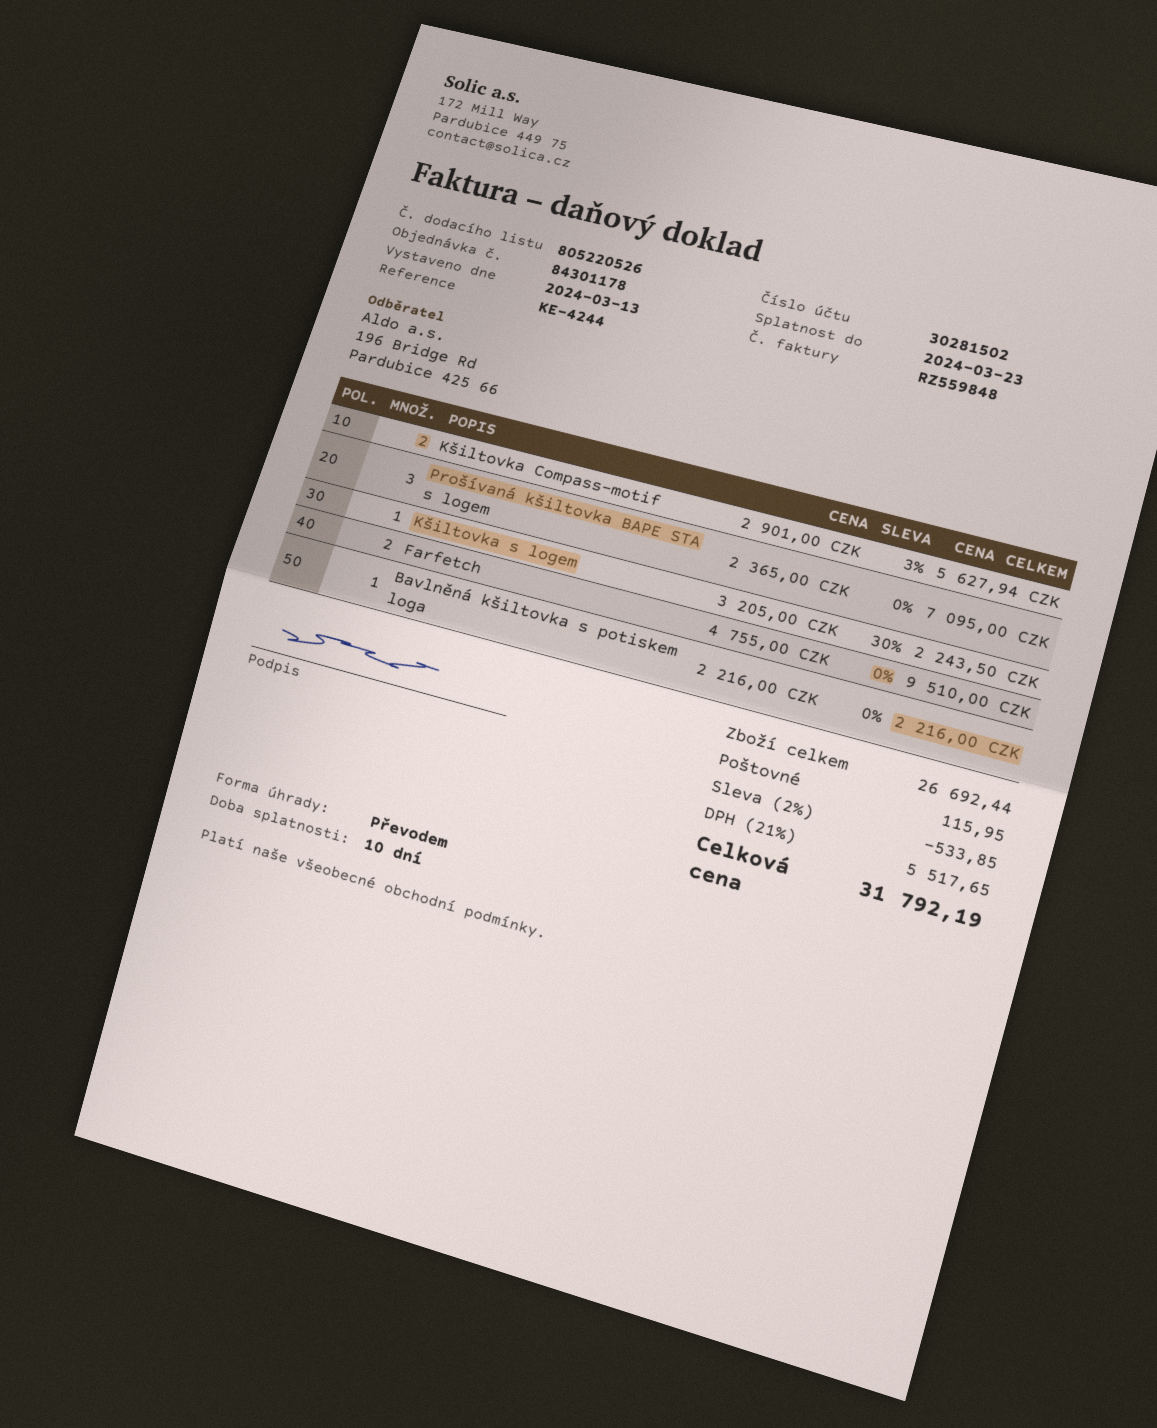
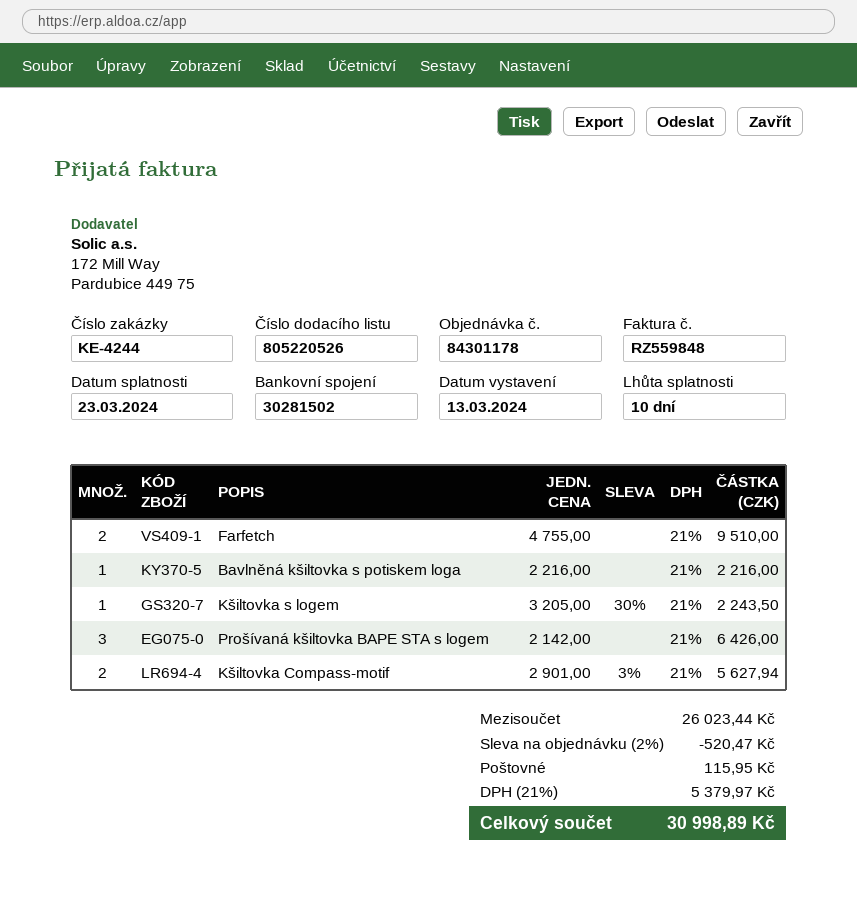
Prošívaná kšiltovka BAPE STA s logem: 3 x 2365.00 = 7095.00 -> 3 x 2142.00 = 6426.00
subtotal: 26692.44 -> 26023.44
discount: 2% = 533.85 -> 2% = 520.47
tax: 21% = 5517.65 -> 21% = 5379.97
total: 31792.19 -> 30998.89

